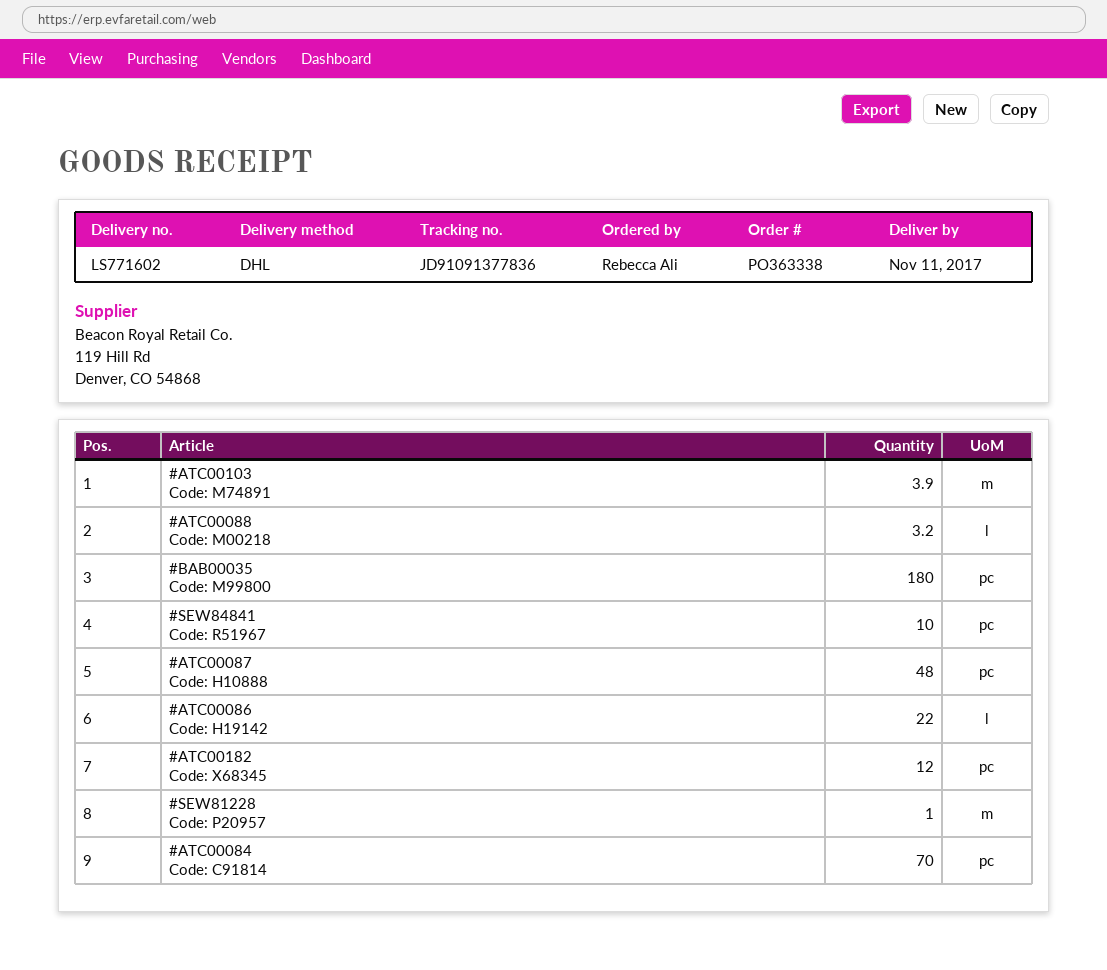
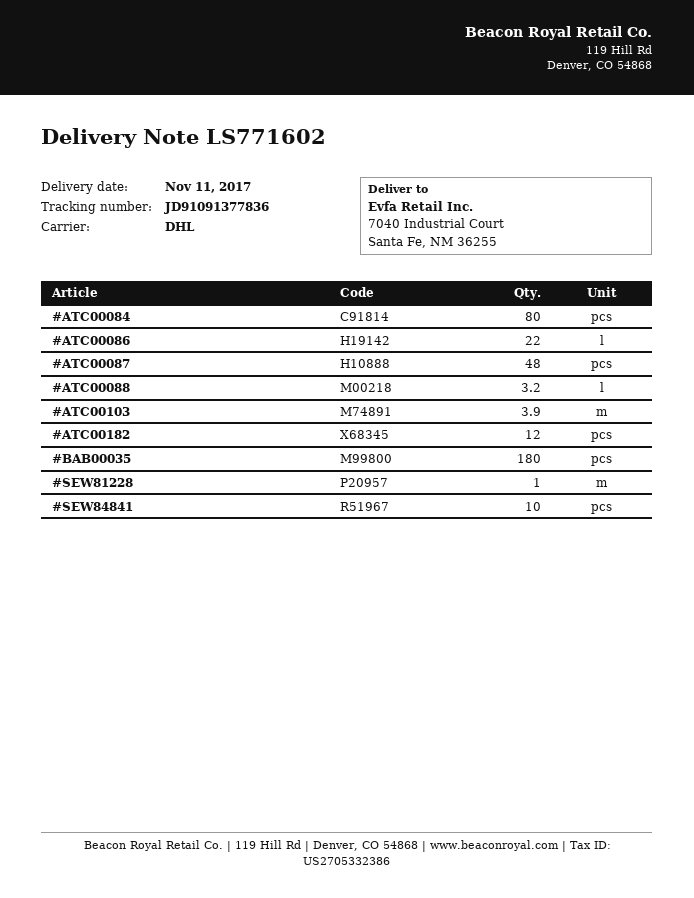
#ATC00084: 70 -> 80

